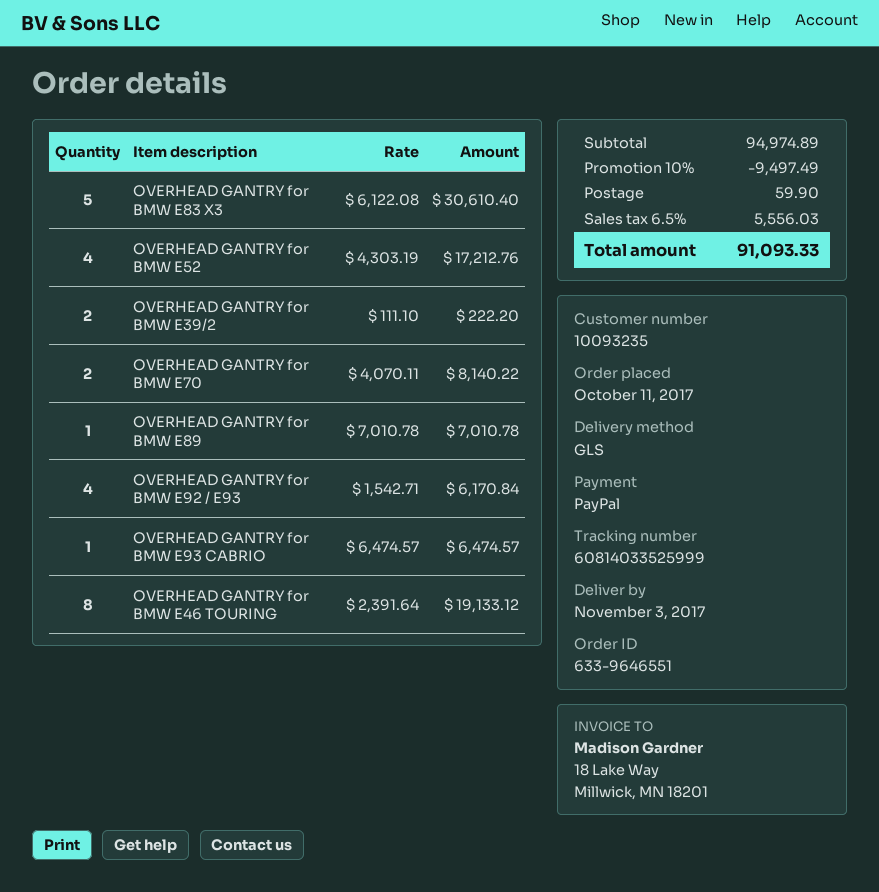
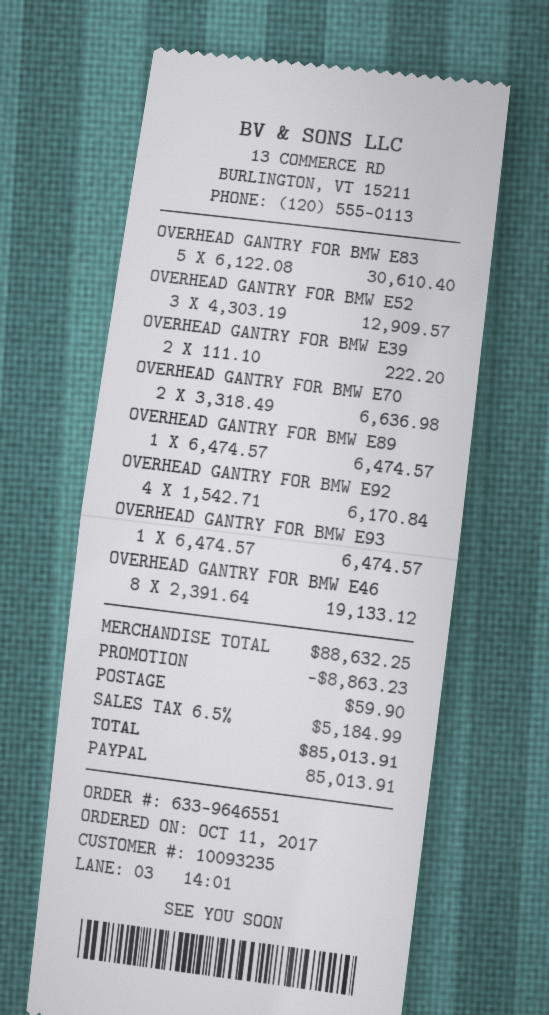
OVERHEAD GANTRY for BMW E52: 4 x 4303.19 = 17212.76 -> 3 x 4303.19 = 12909.57
OVERHEAD GANTRY for BMW E70: 2 x 4070.11 = 8140.22 -> 2 x 3318.49 = 6636.98
OVERHEAD GANTRY for BMW E89: 1 x 7010.78 = 7010.78 -> 1 x 6474.57 = 6474.57
subtotal: 94974.89 -> 88632.25
discount: 9497.49 -> 8863.23
tax: 6.5% = 5556.03 -> 6.5% = 5184.99
total: 91093.33 -> 85013.91

